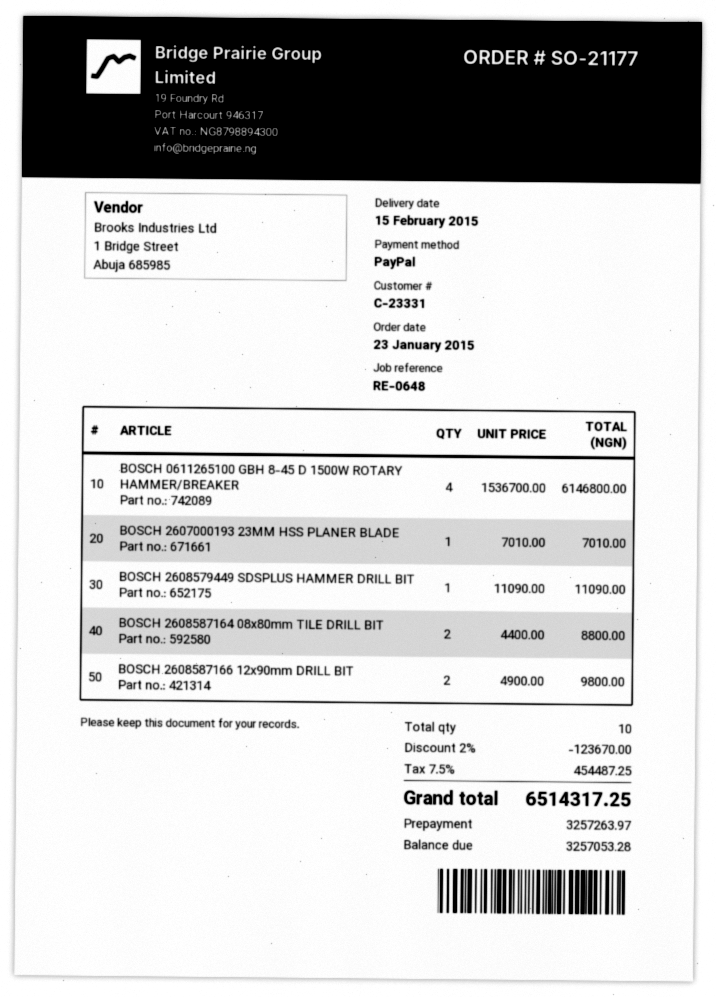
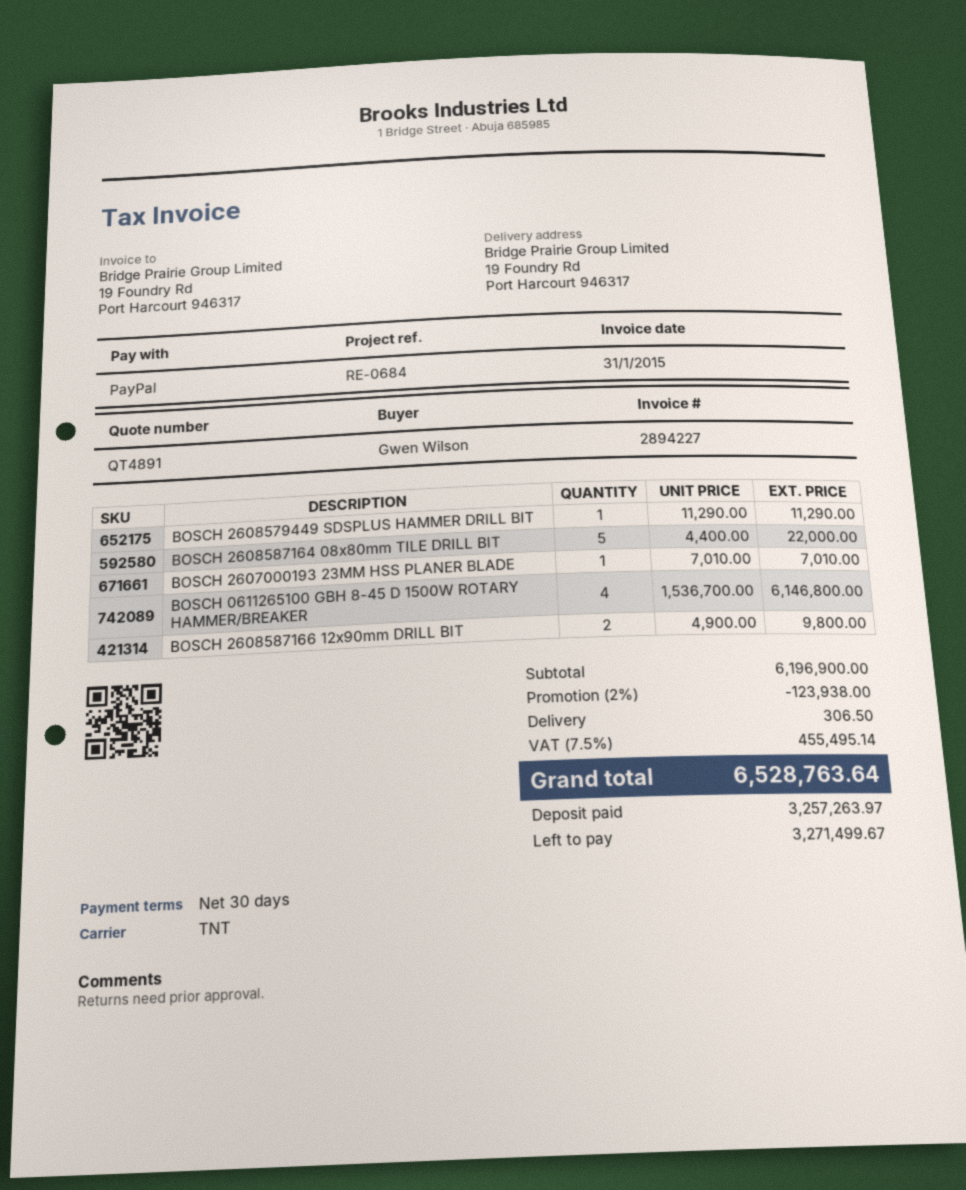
reference: RE-0648 -> RE-0684
BOSCH 2608579449 SDSPLUS HAMMER DRILL BIT: 1 x 11090.00 = 11090.00 -> 1 x 11290.00 = 11290.00
BOSCH 2608587164 08x80mm TILE DRILL BIT: 2 x 4400.00 = 8800.00 -> 5 x 4400.00 = 22000.00
discount: 2% = 123670.00 -> 2% = 123938.00
shipping: none -> 306.50
tax: 7.5% = 454487.25 -> 7.5% = 455495.14
total: 6514317.25 -> 6528763.64
balance: 3257053.28 -> 3271499.67

